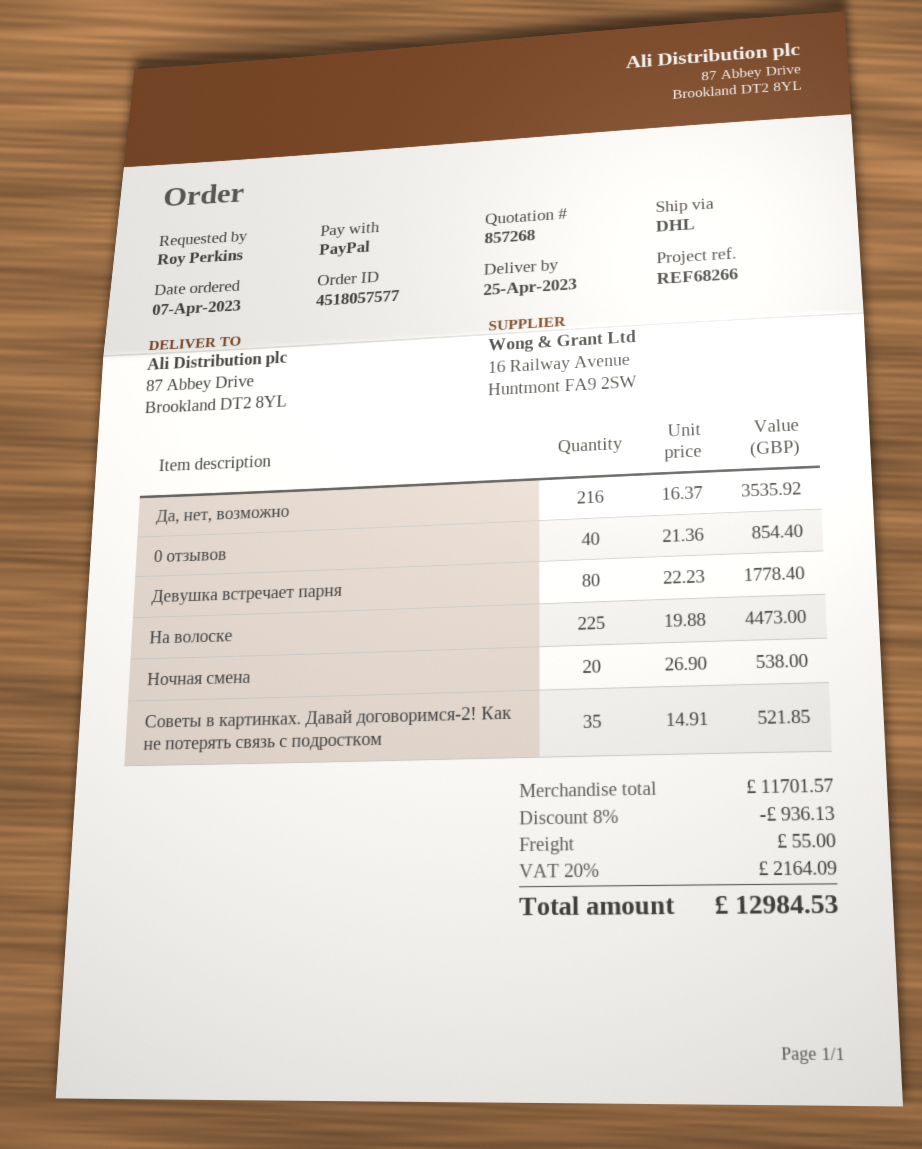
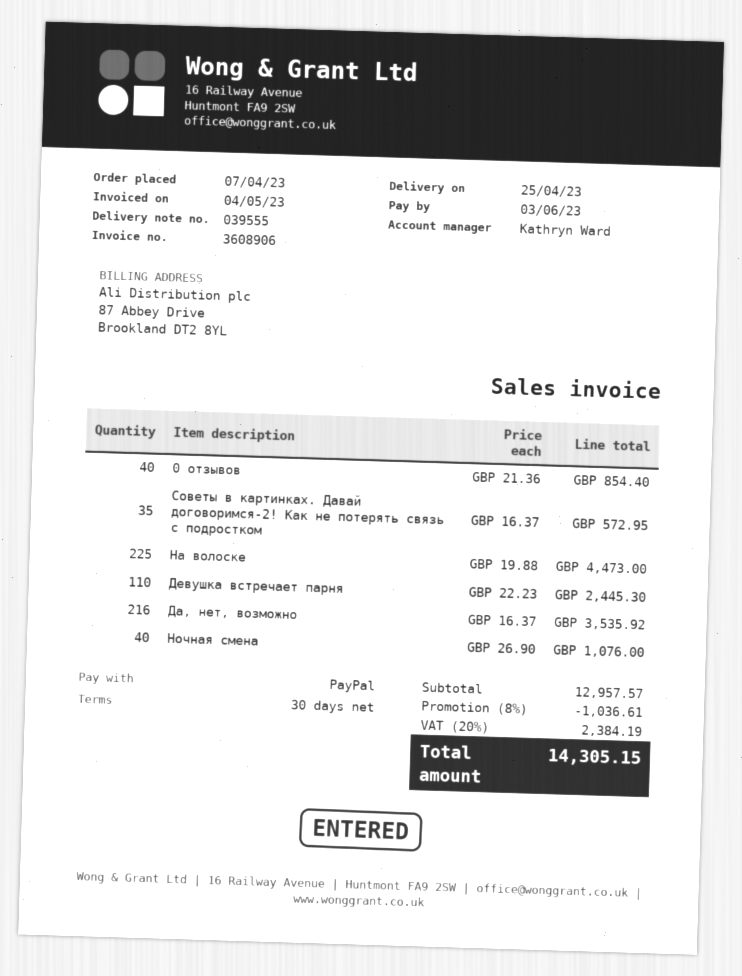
Девушка встречает парня: 80 x 22.23 = 1778.40 -> 110 x 22.23 = 2445.30
Ночная смена: 20 x 26.90 = 538.00 -> 40 x 26.90 = 1076.00
Советы в картинках. Давай договоримся-2! Как не потерять связь с подростком: 35 x 14.91 = 521.85 -> 35 x 16.37 = 572.95
subtotal: 11701.57 -> 12957.57
discount: 8% = 936.13 -> 8% = 1036.61
shipping: 55.00 -> none
tax: 20% = 2164.09 -> 20% = 2384.19
total: 12984.53 -> 14305.15

